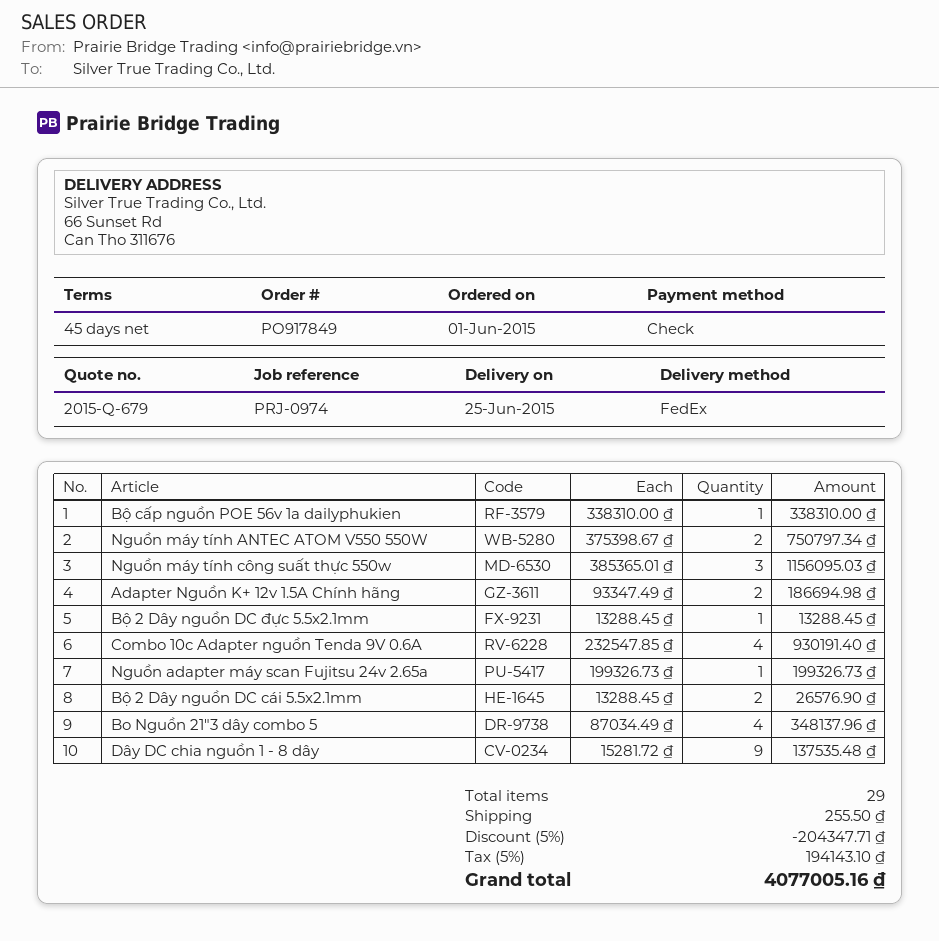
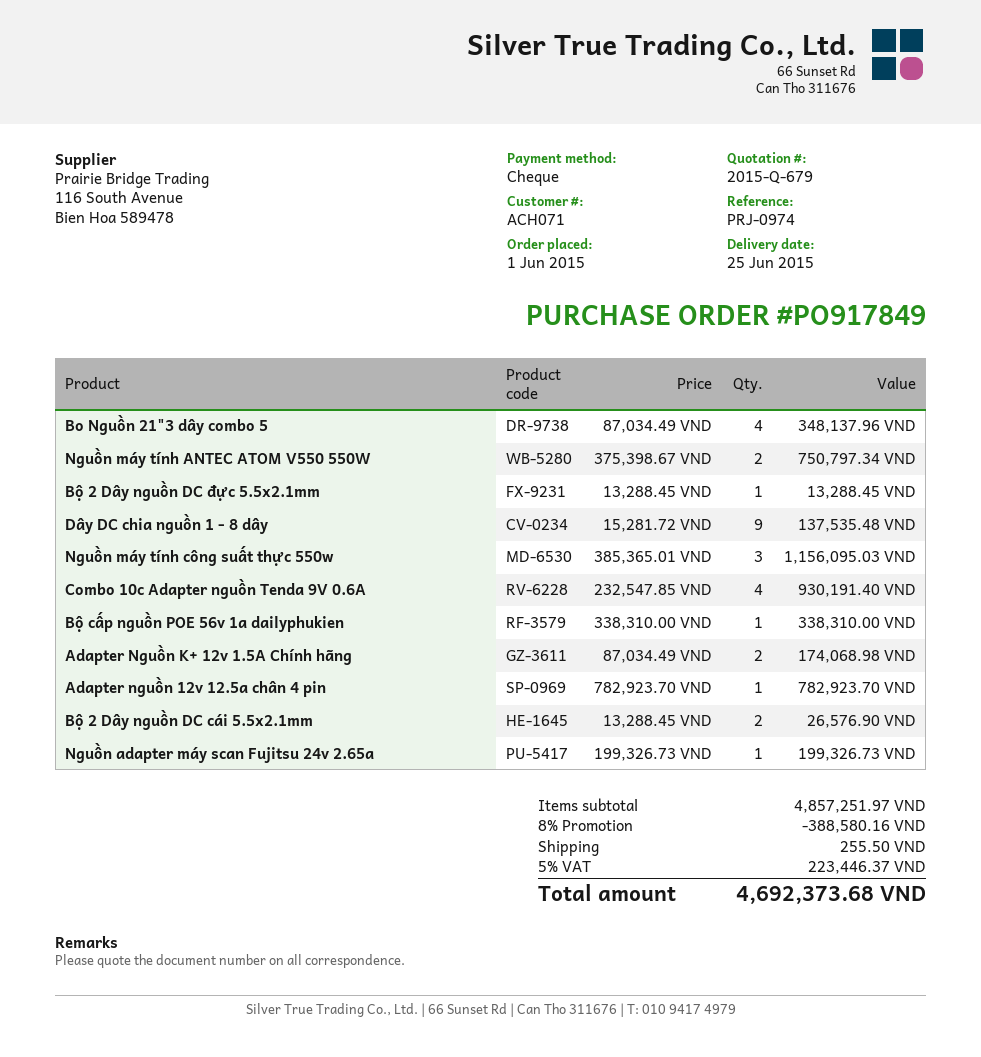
Adapter Nguồn K+ 12v 1.5A Chính hãng: 2 x 93347.49 = 186694.98 -> 2 x 87034.49 = 174068.98
Adapter nguồn 12v 12.5a chân 4 pin: none -> 1 x 782923.70 = 782923.70
discount: 5% = 204347.71 -> 8% = 388580.16
tax: 5% = 194143.10 -> 5% = 223446.37
total: 4077005.16 -> 4692373.68

